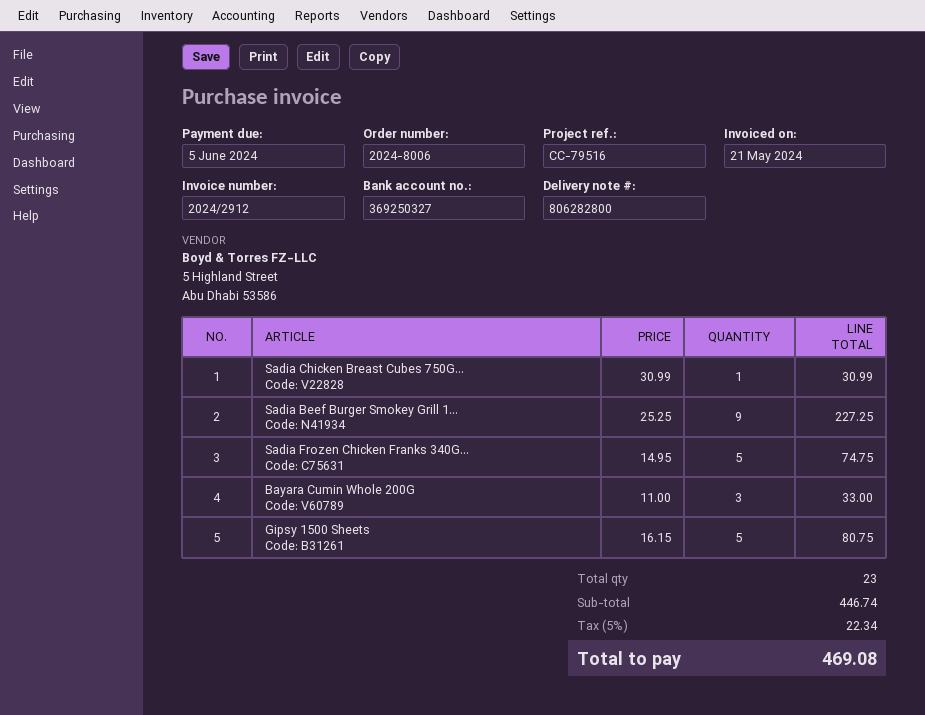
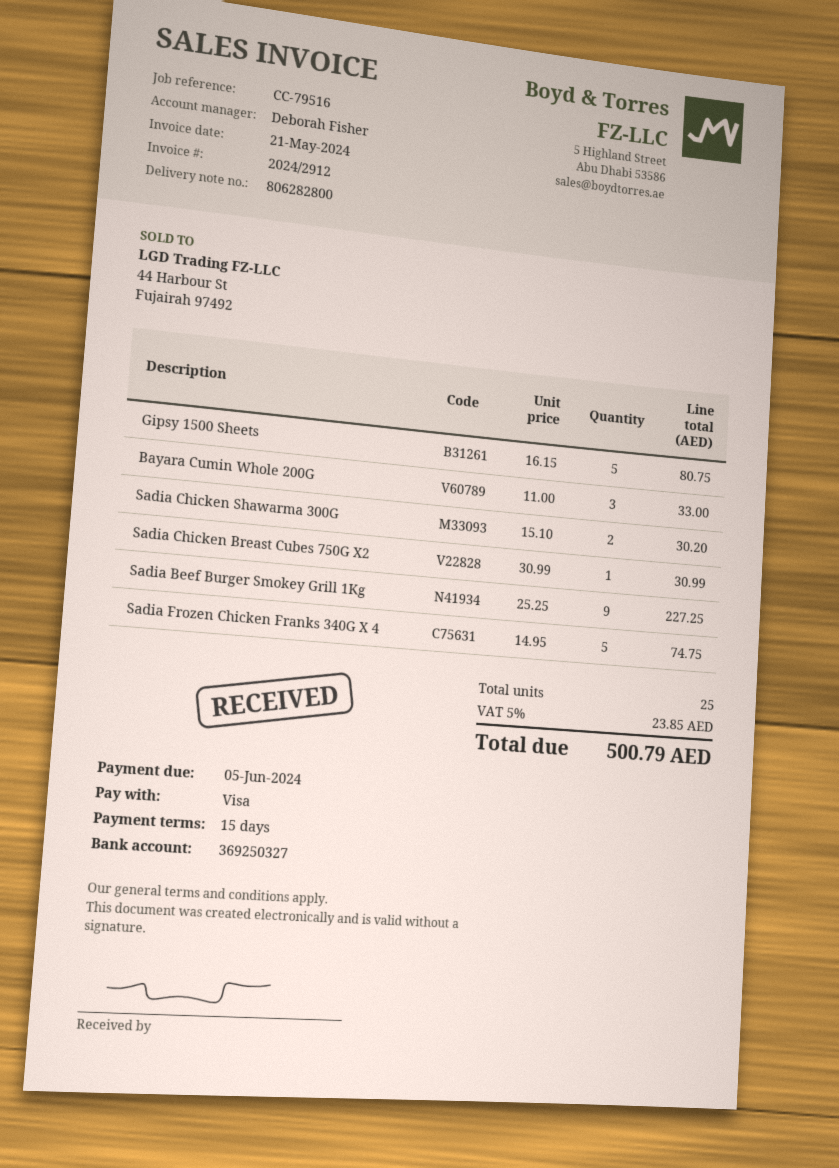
Sadia Chicken Shawarma 300G: none -> 2 x 15.10 = 30.20
total quantity: 23 -> 25
tax: 5% = 22.34 -> 5% = 23.85
total: 469.08 -> 500.79

